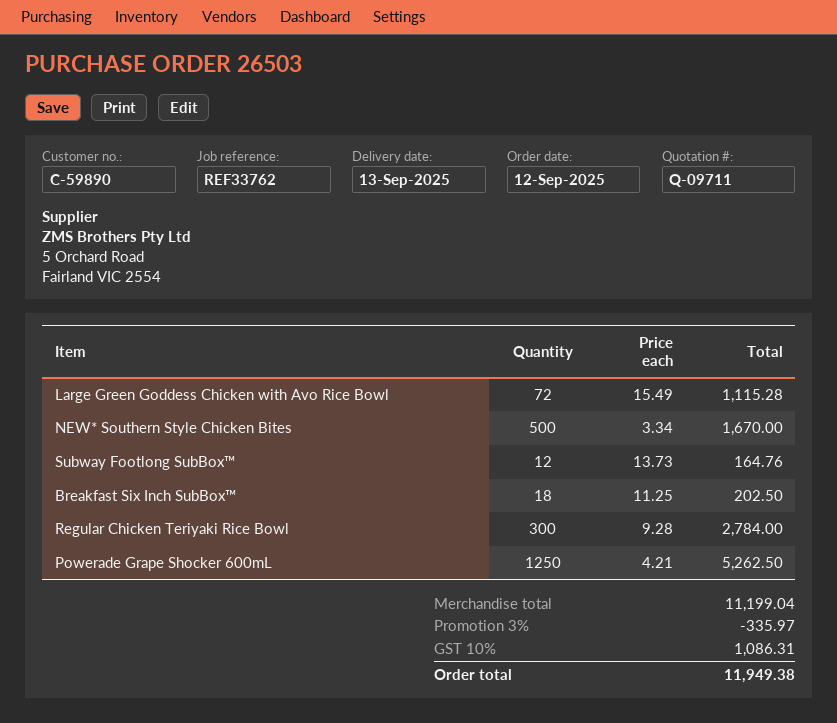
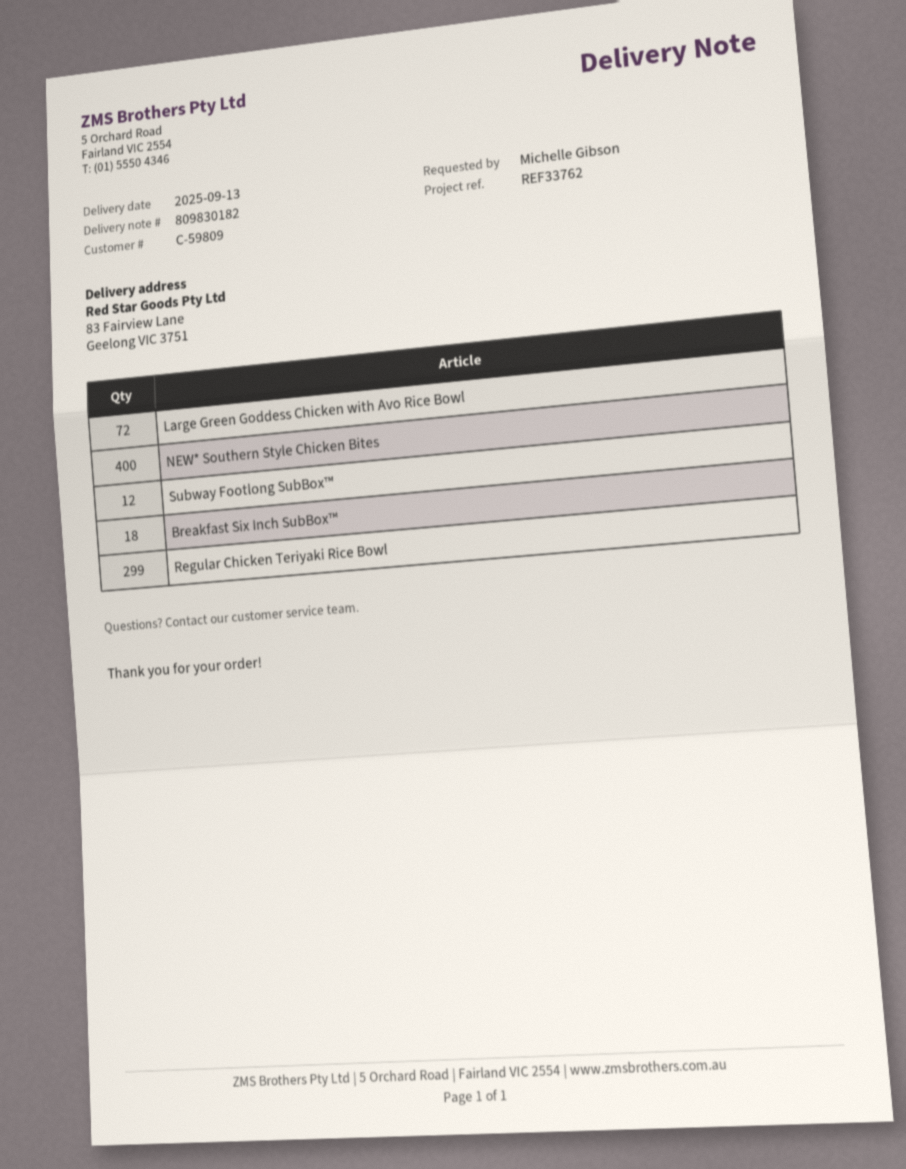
customer number: C-59890 -> C-59809
NEW* Southern Style Chicken Bites: 500 -> 400
Regular Chicken Teriyaki Rice Bowl: 300 -> 299
Powerade Grape Shocker 600mL: 1250 -> none

